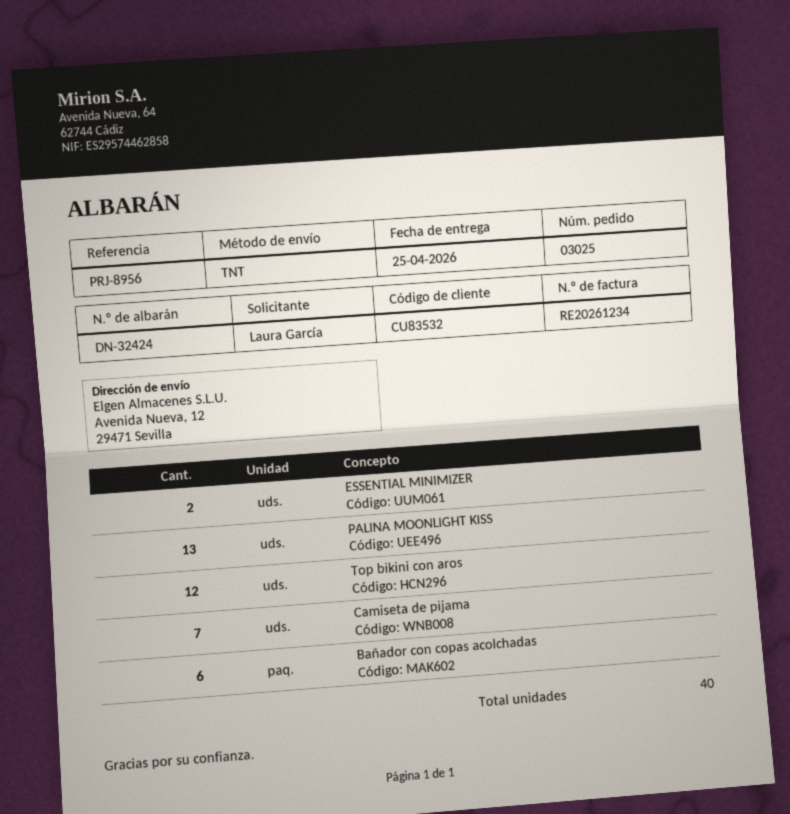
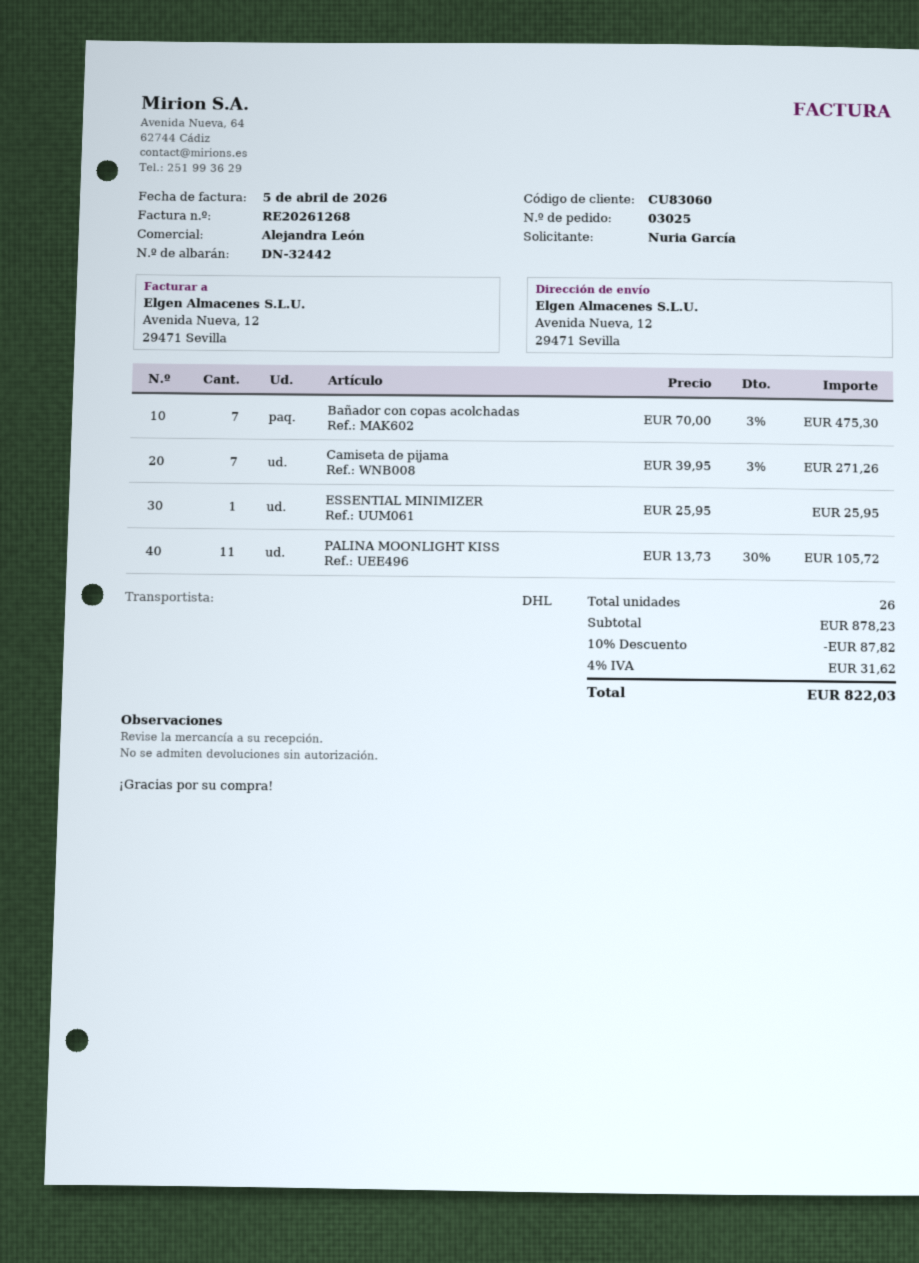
delivery note number: DN-32424 -> DN-32442
invoice number: RE20261234 -> RE20261268
customer number: CU83532 -> CU83060
ordered by: Laura García -> Nuria García
shipping method: TNT -> DHL
ESSENTIAL MINIMIZER: 2 -> 1
PALINA MOONLIGHT KISS: 13 -> 11
Top bikini con aros: 12 -> none
Bañador con copas acolchadas: 6 -> 7
total quantity: 40 -> 26

